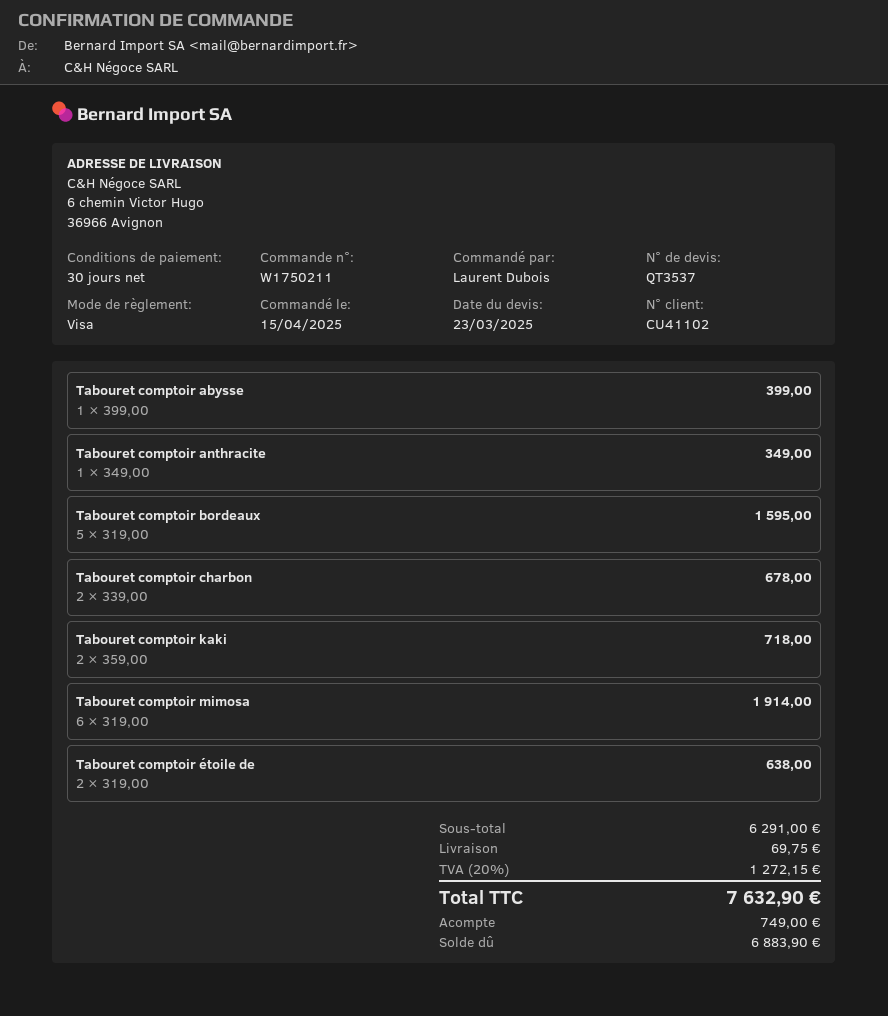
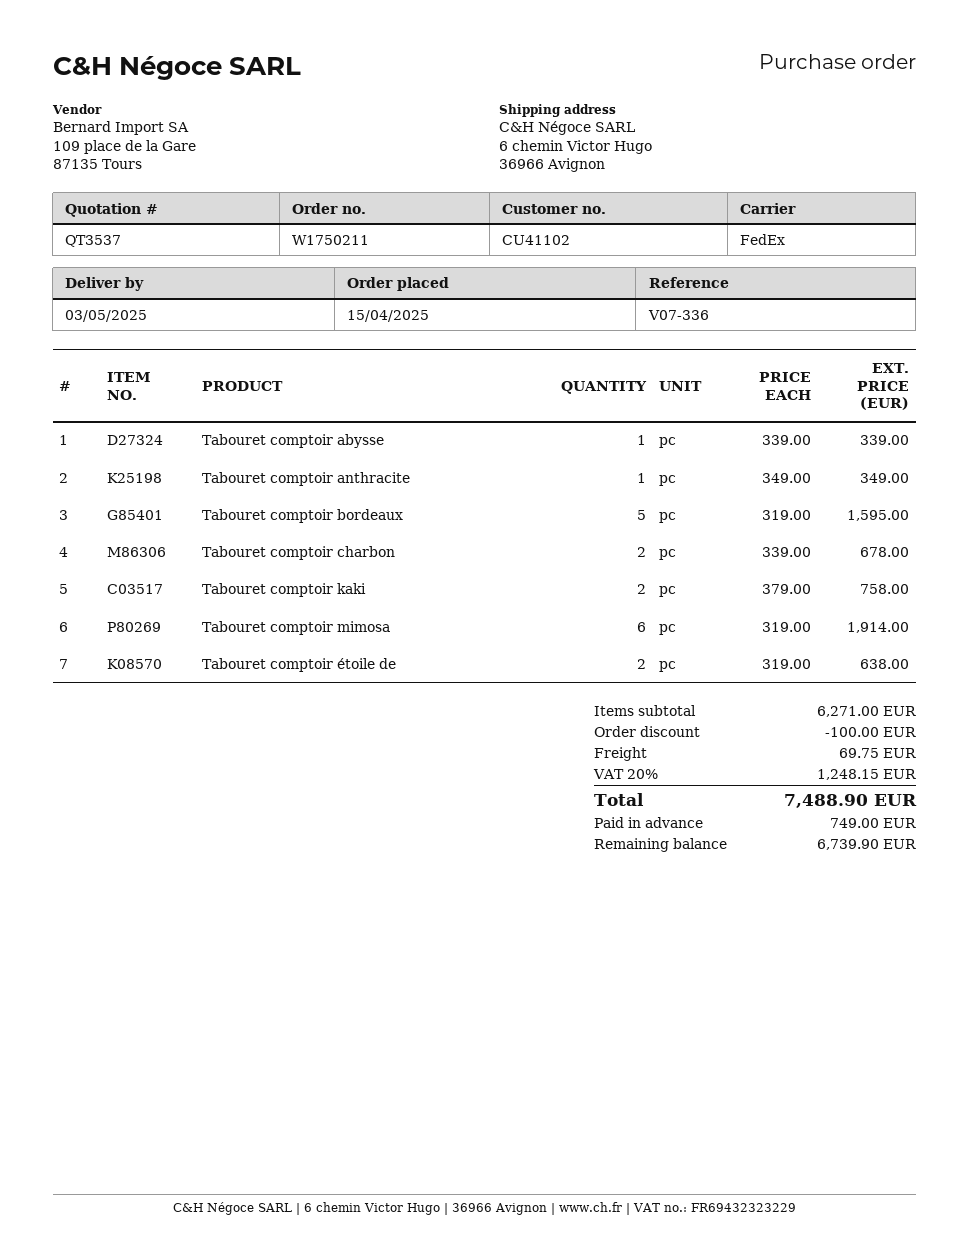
Tabouret comptoir abysse: 1 x 399.00 = 399.00 -> 1 x 339.00 = 339.00
Tabouret comptoir kaki: 2 x 359.00 = 718.00 -> 2 x 379.00 = 758.00
subtotal: 6291.00 -> 6271.00
discount: none -> 100.00
tax: 20% = 1272.15 -> 20% = 1248.15
total: 7632.90 -> 7488.90
balance: 6883.90 -> 6739.90

